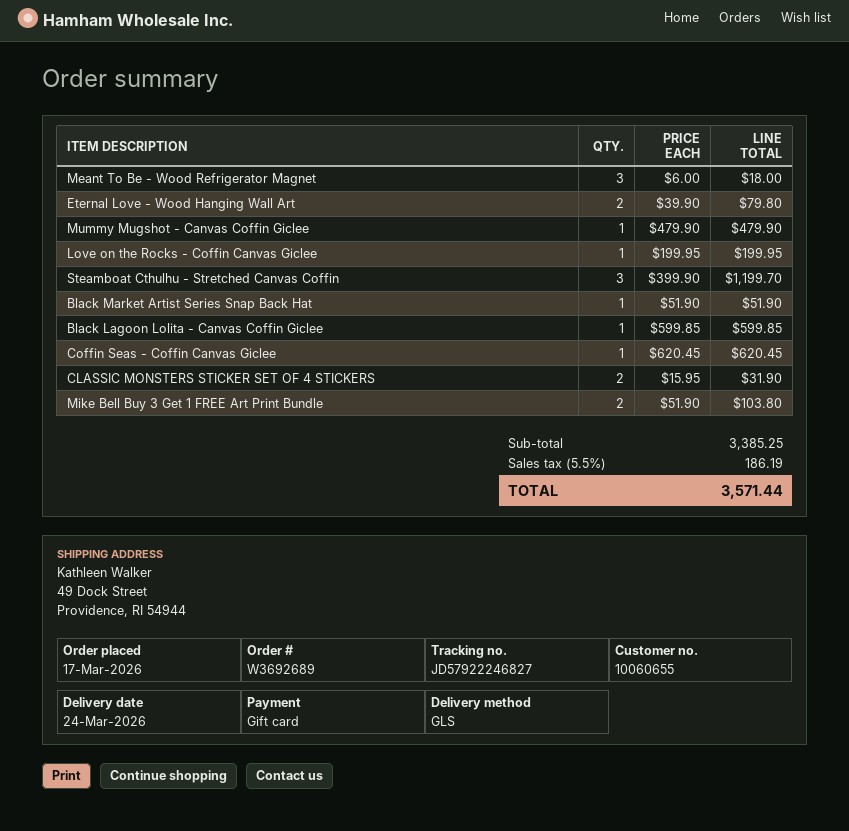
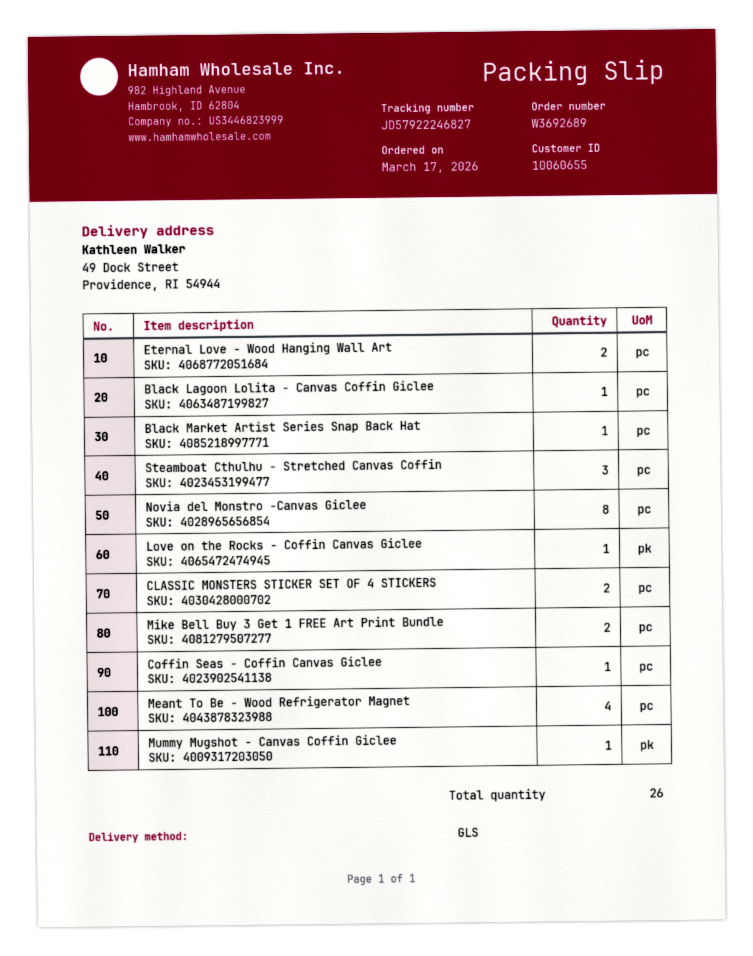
Meant To Be - Wood Refrigerator Magnet: 3 -> 4
Novia del Monstro -Canvas Giclee: none -> 8

